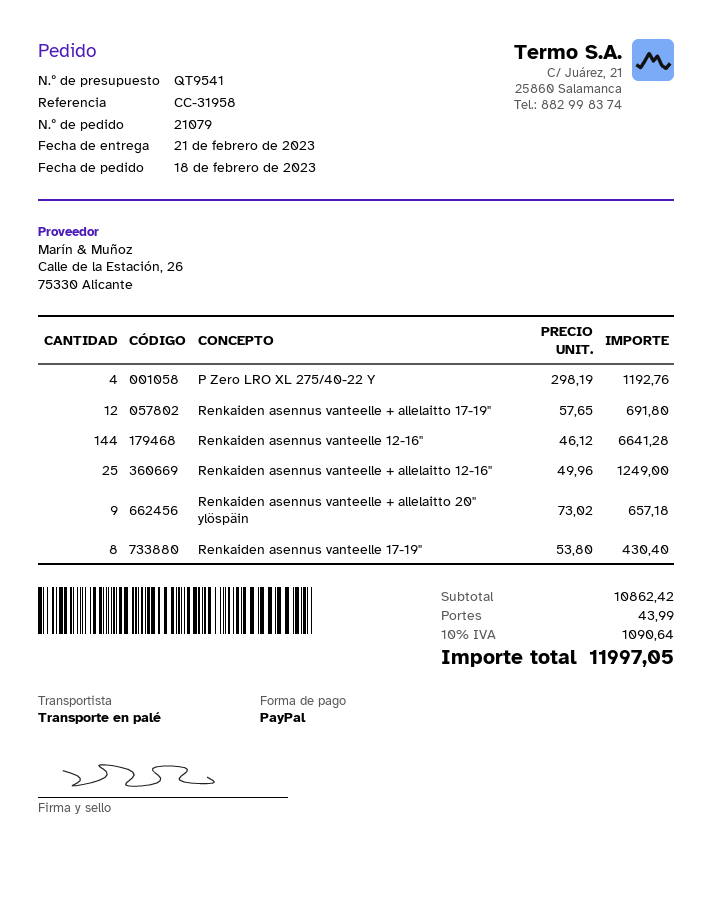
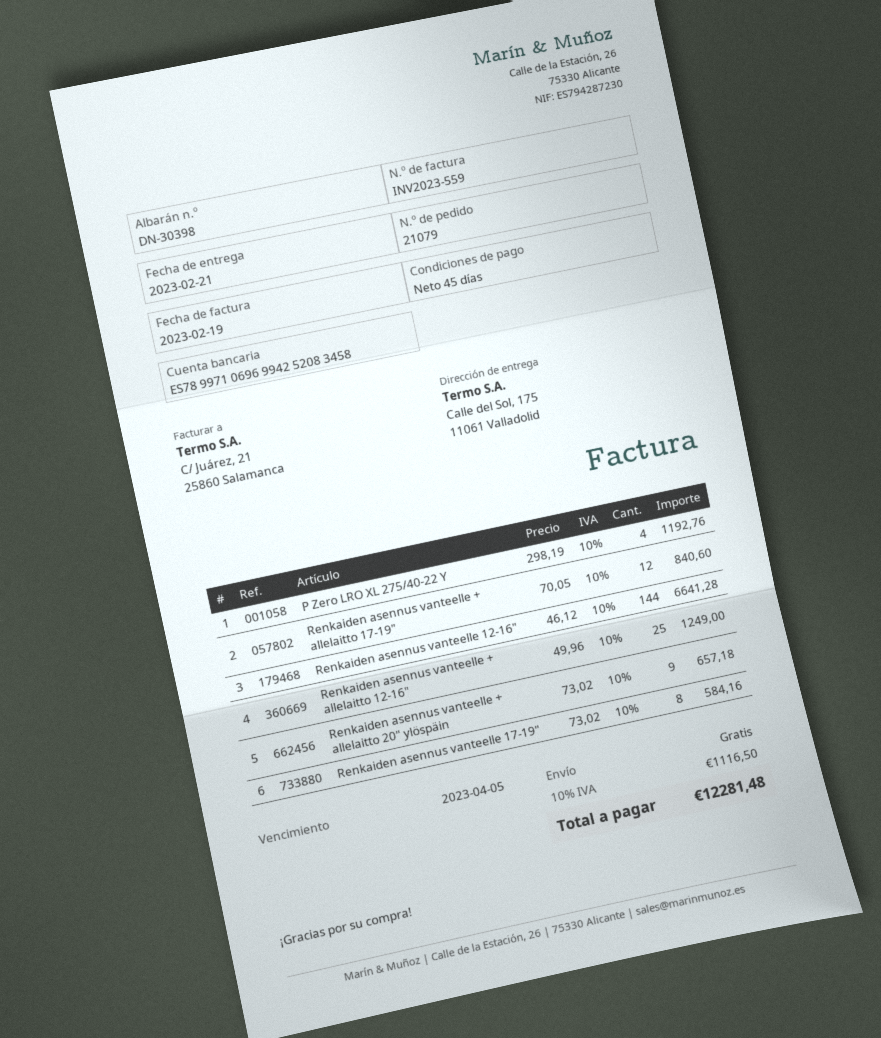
Renkaiden asennus vanteelle + allelaitto 17-19": 12 x 57.65 = 691.80 -> 12 x 70.05 = 840.60
Renkaiden asennus vanteelle 17-19": 8 x 53.80 = 430.40 -> 8 x 73.02 = 584.16
shipping: 43.99 -> 0.00
tax: 10% = 1090.64 -> 10% = 1116.50
total: 11997.05 -> 12281.48

